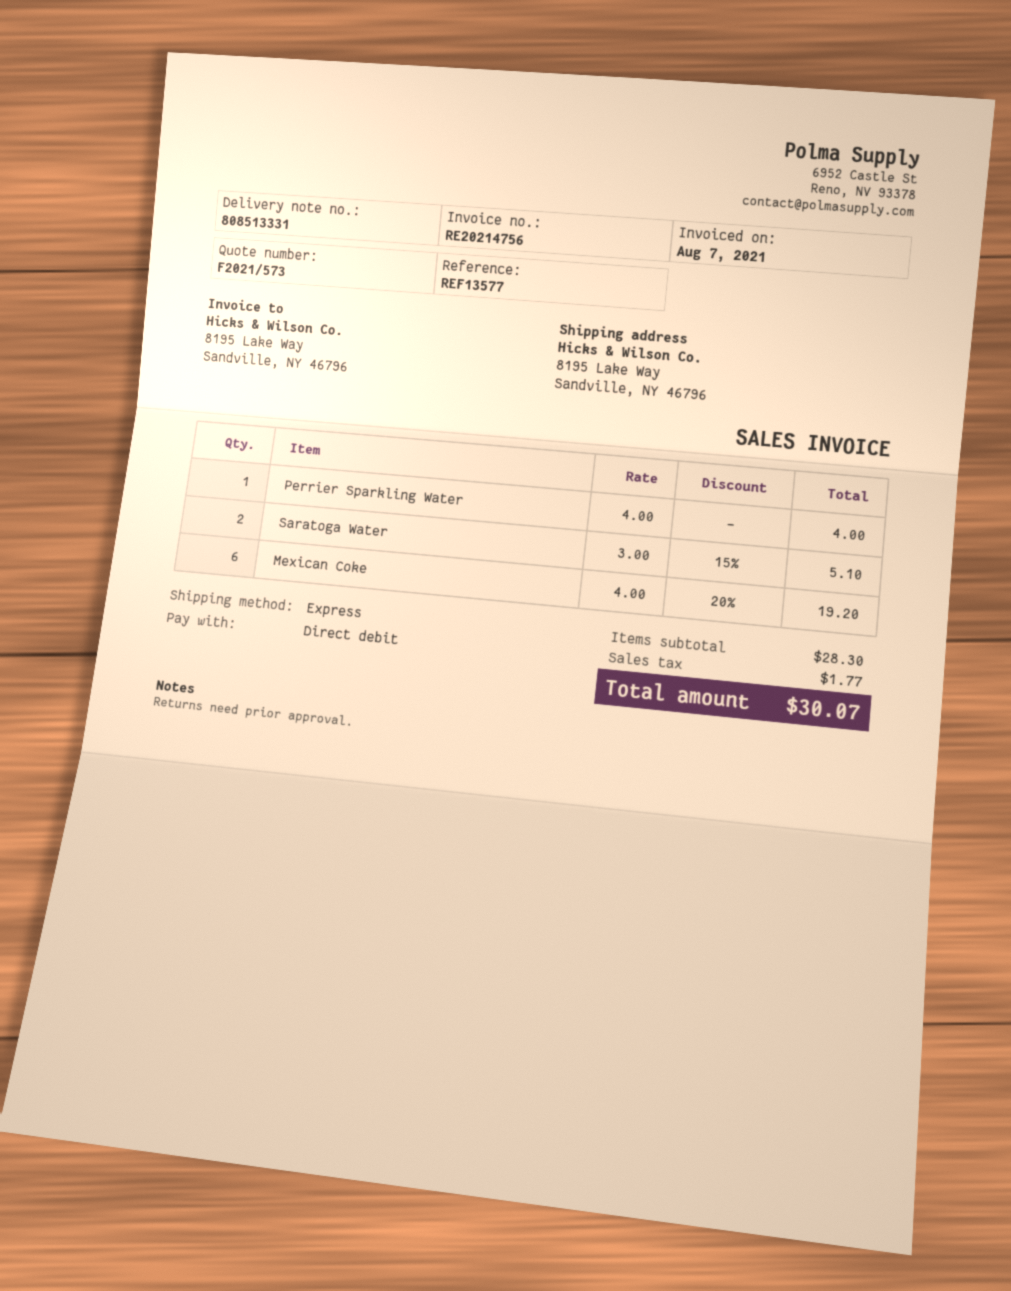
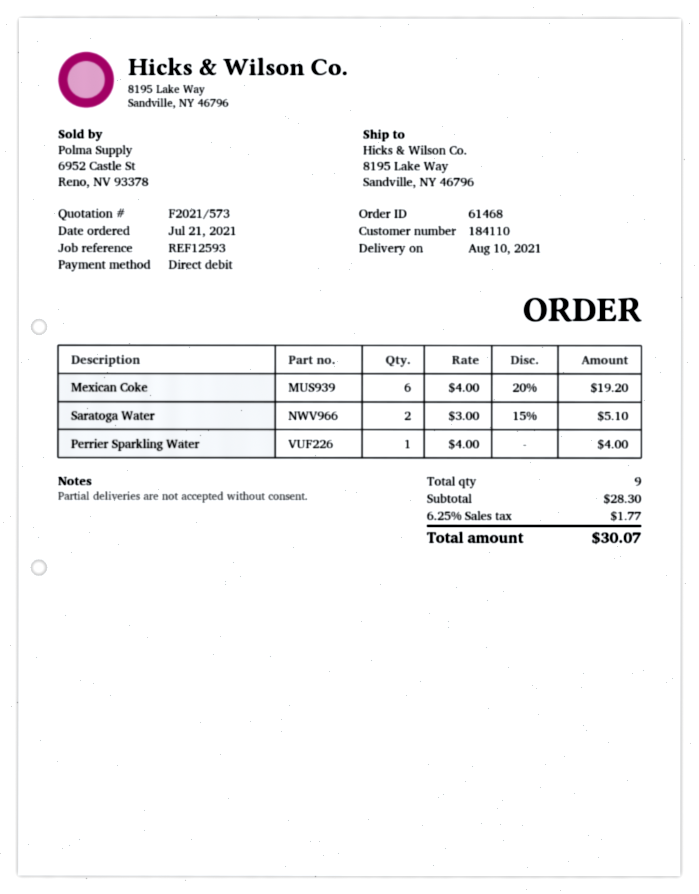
reference: REF13577 -> REF12593

